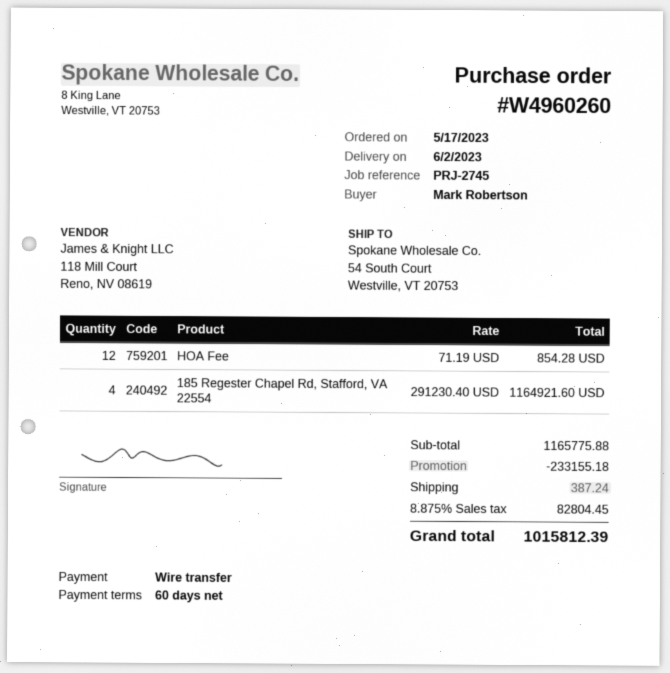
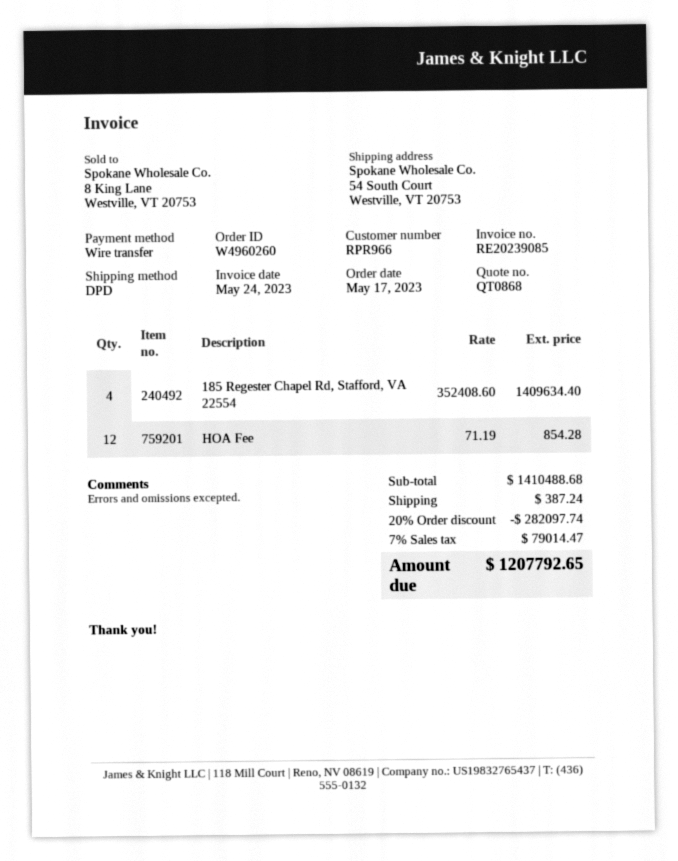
185 Regester Chapel Rd, Stafford, VA 22554: 4 x 291230.40 = 1164921.60 -> 4 x 352408.60 = 1409634.40
subtotal: 1165775.88 -> 1410488.68
discount: 233155.18 -> 282097.74
tax: 8.875% = 82804.45 -> 7% = 79014.47
total: 1015812.39 -> 1207792.65

